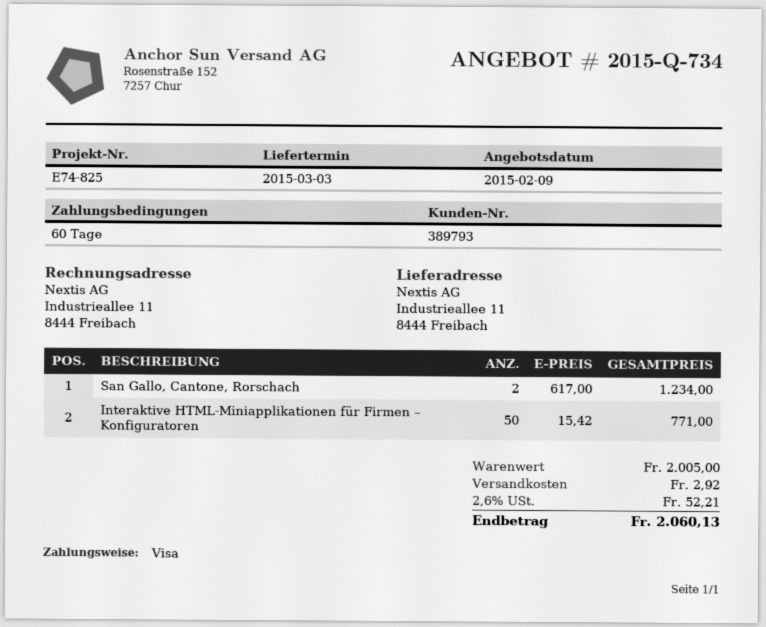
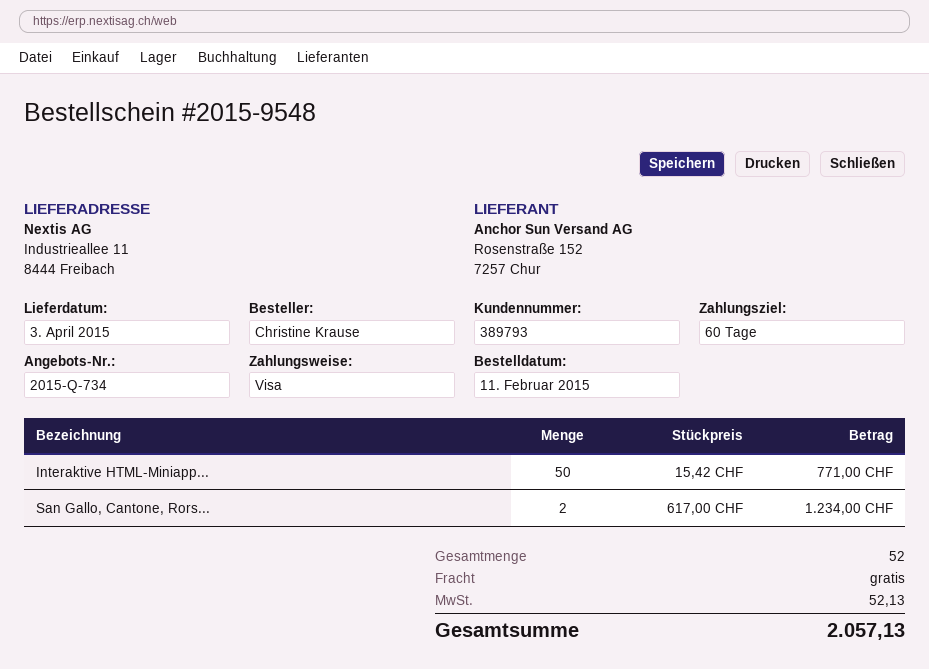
delivery date: 2015-03-03 -> 2015-04-03
shipping: 2.92 -> 0.00
tax: 52.21 -> 52.13
total: 2060.13 -> 2057.13

